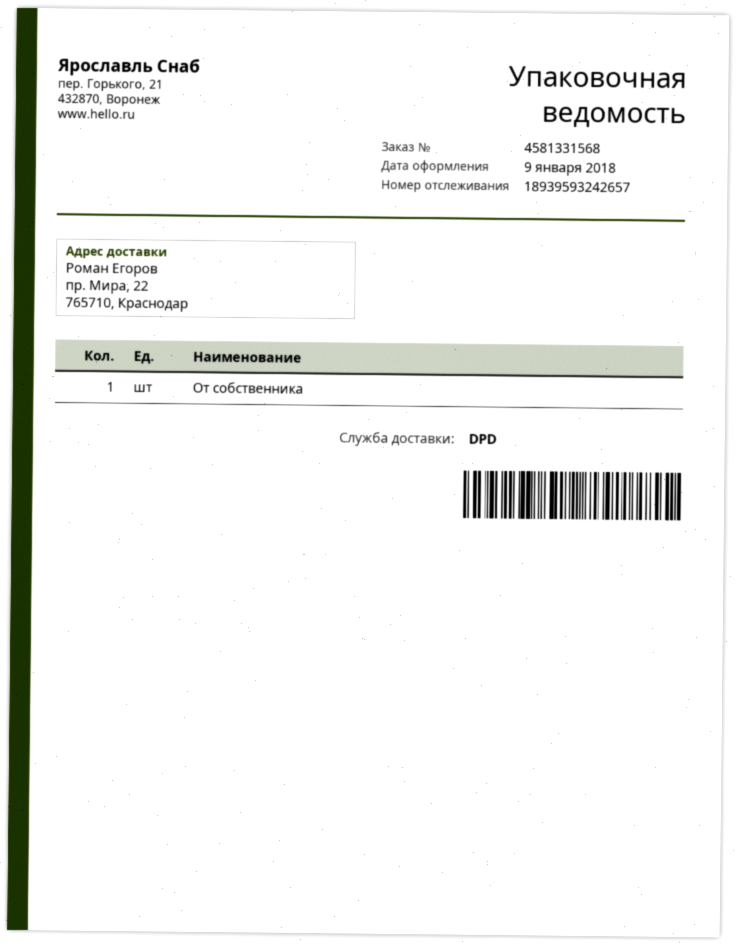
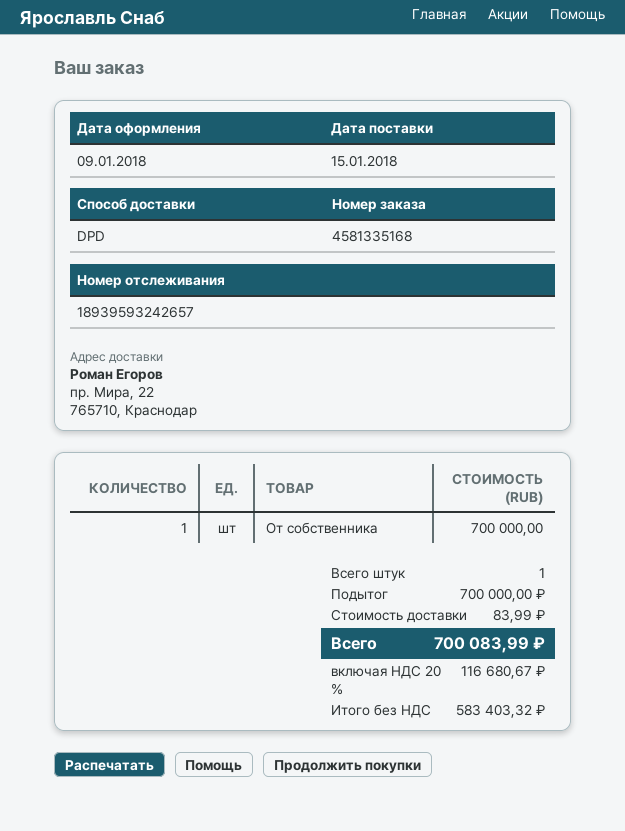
order number: 4581331568 -> 4581335168

